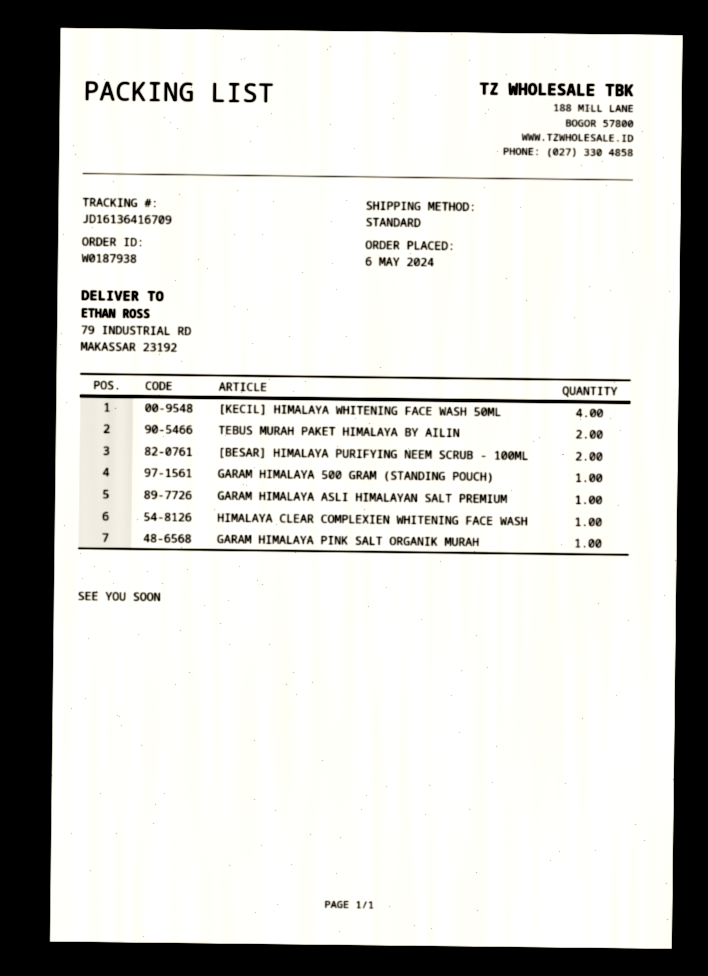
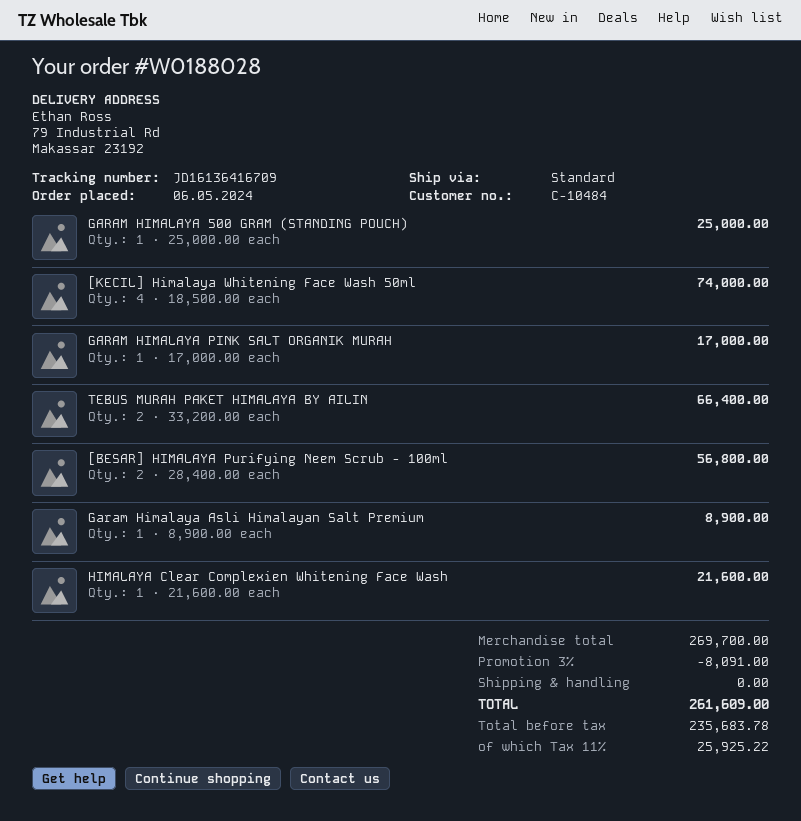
order number: W0187938 -> W0188028

